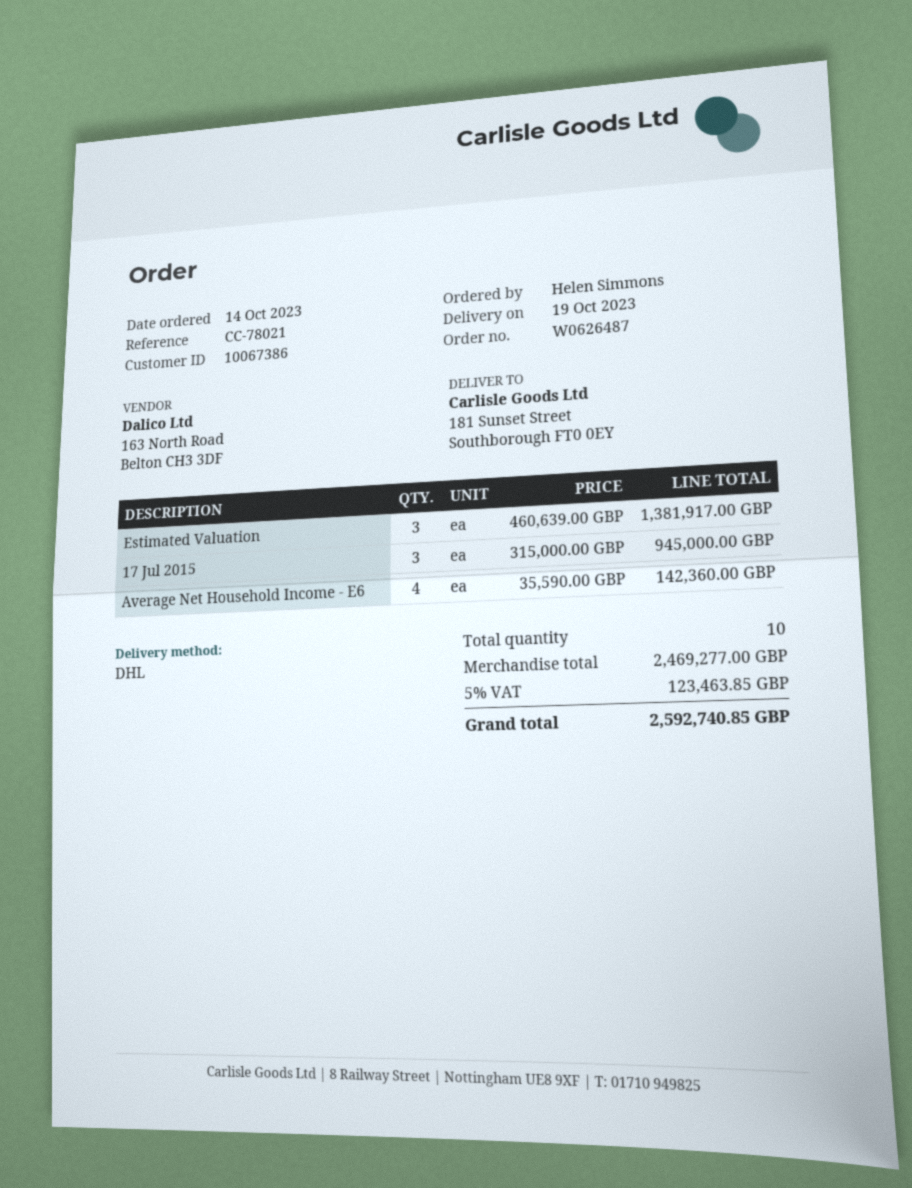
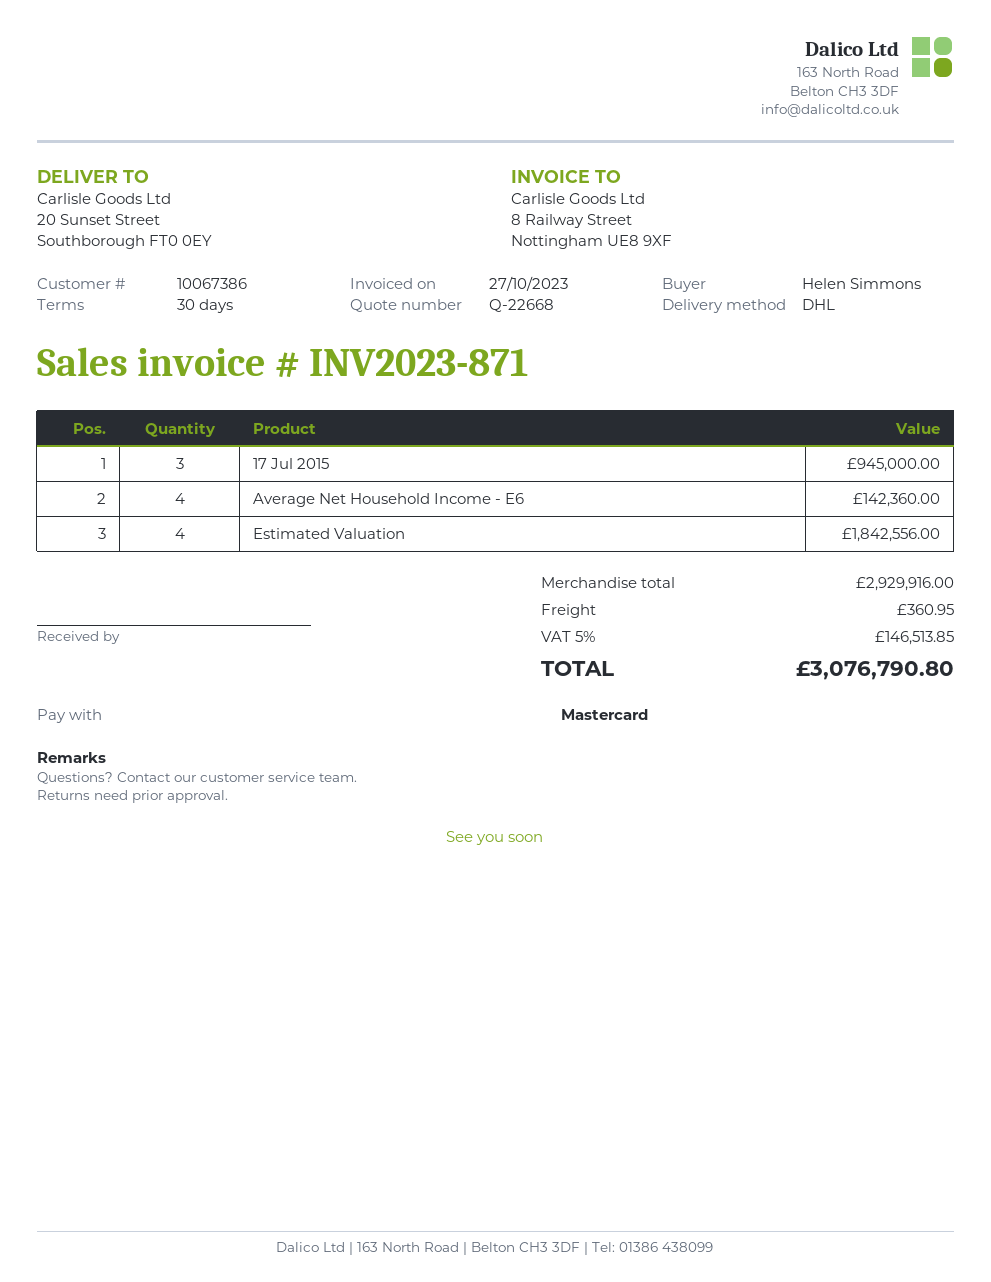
ship to: 181 Sunset Street, Southborough FT0 0EY -> 20 Sunset Street, Southborough FT0 0EY
Estimated Valuation: 3 for 1381917.00 -> 4 for 1842556.00
subtotal: 2469277.00 -> 2929916.00
shipping: none -> 360.95
tax: 5% = 123463.85 -> 5% = 146513.85
total: 2592740.85 -> 3076790.80

